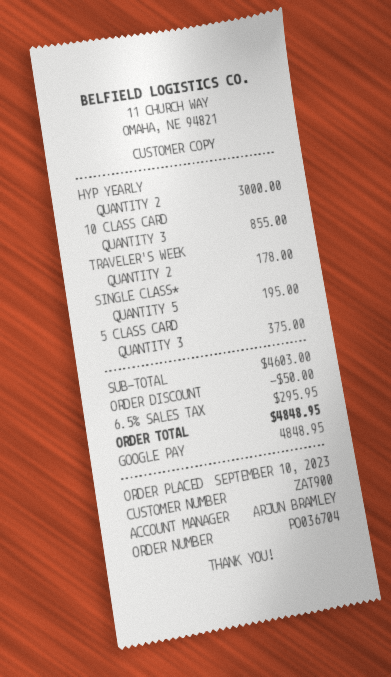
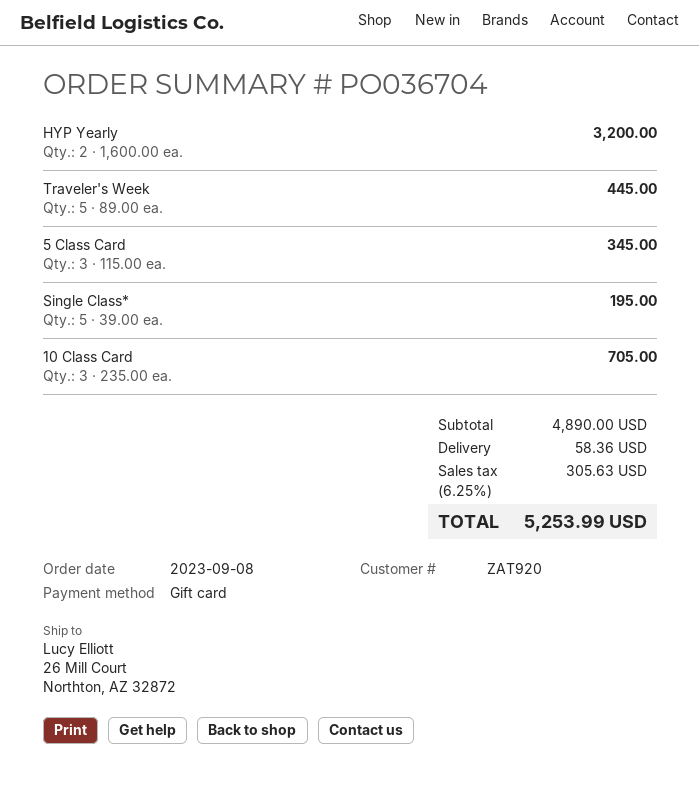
order date: 2023-09-10 -> 2023-09-08
customer number: ZAT900 -> ZAT920
payment method: Google Pay -> gift card
HYP YEARLY: 2 for 3000.00 -> 2 for 3200.00
10 CLASS CARD: 3 for 855.00 -> 3 for 705.00
TRAVELER'S WEEK: 2 for 178.00 -> 5 for 445.00
5 CLASS CARD: 3 for 375.00 -> 3 for 345.00
subtotal: 4603.00 -> 4890.00
discount: 50.00 -> none
shipping: none -> 58.36
tax: 6.5% = 295.95 -> 6.25% = 305.63
total: 4848.95 -> 5253.99

